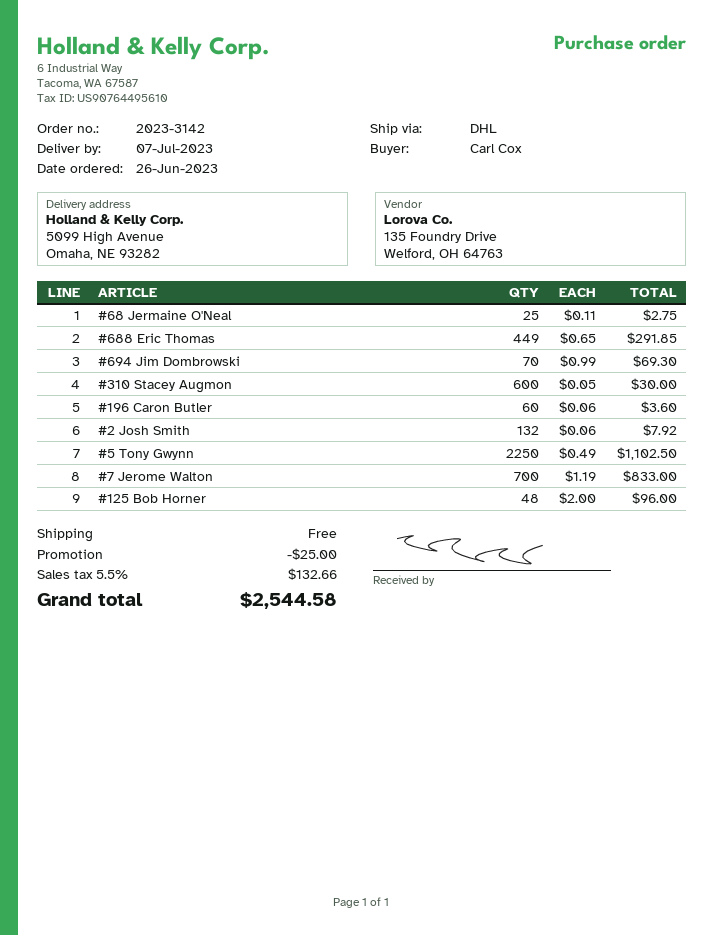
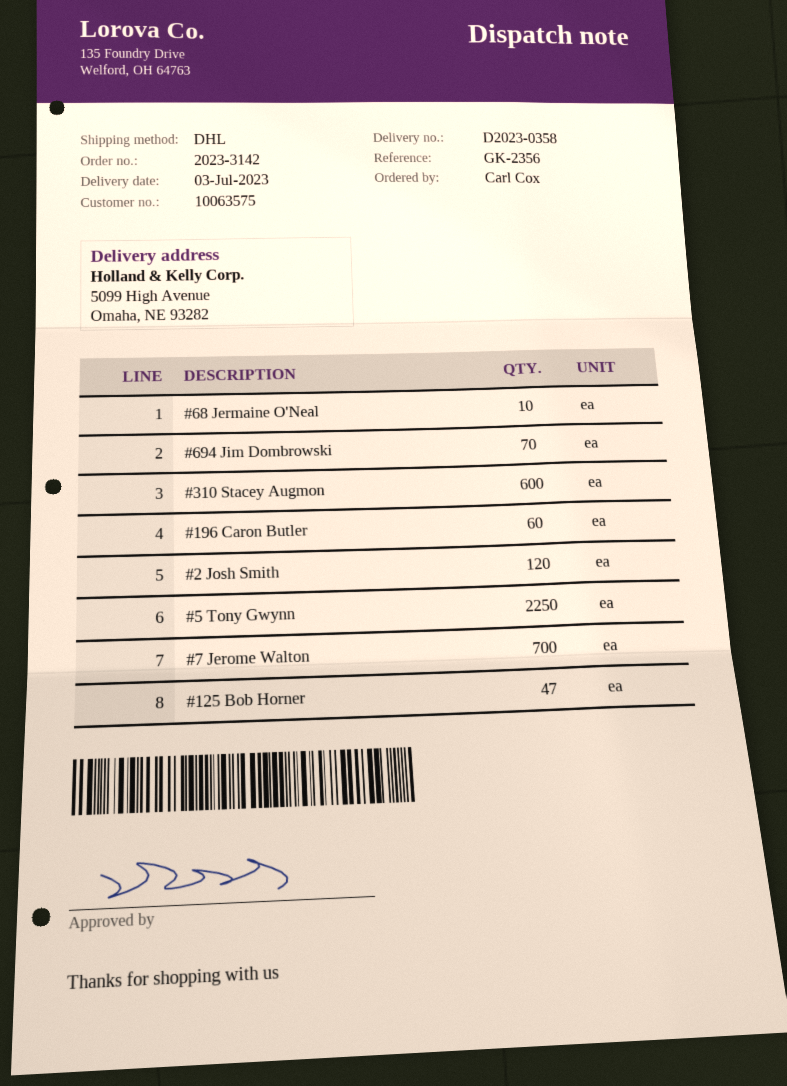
delivery date: 2023-07-07 -> 2023-07-03
#68 Jermaine O'Neal: 25 -> 10
#688 Eric Thomas: 449 -> none
#2 Josh Smith: 132 -> 120
#125 Bob Horner: 48 -> 47

